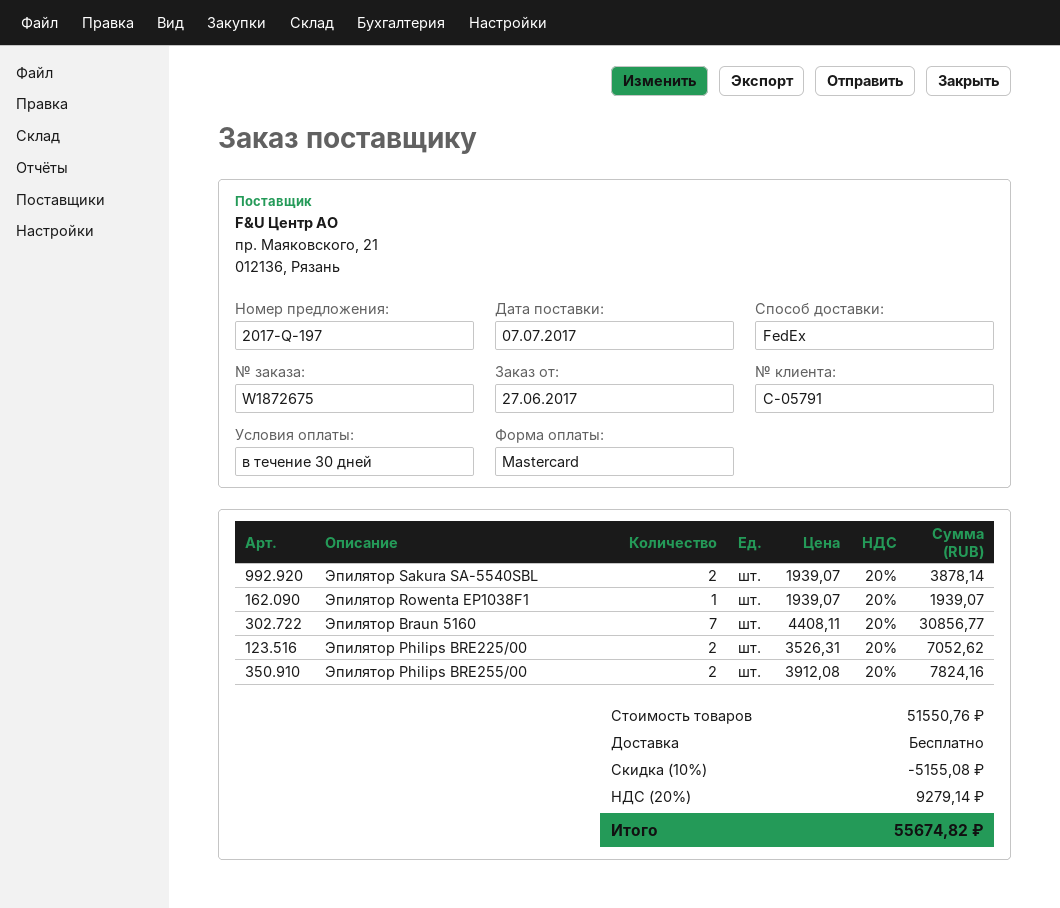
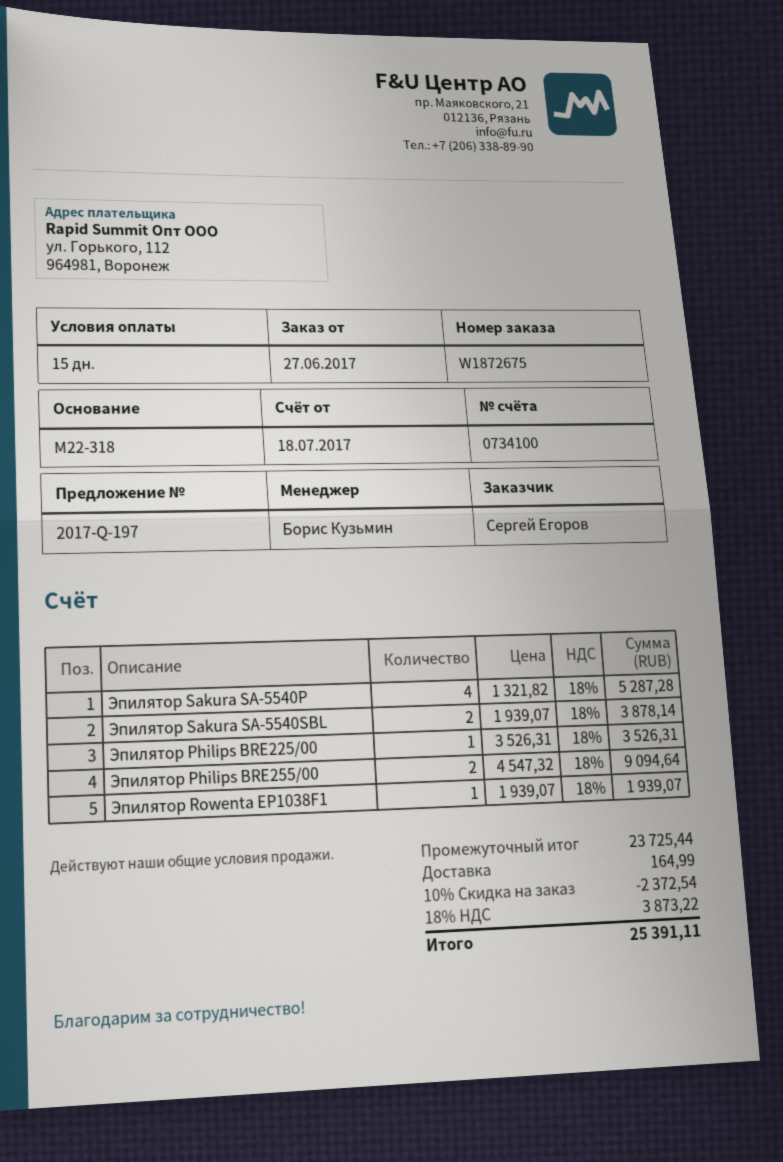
payment terms: 30 days -> 15 days
Эпилятор Braun 5160: 7 x 4408.11 = 30856.77 -> none
Эпилятор Philips BRE225/00: 2 x 3526.31 = 7052.62 -> 1 x 3526.31 = 3526.31
Эпилятор Philips BRE255/00: 2 x 3912.08 = 7824.16 -> 2 x 4547.32 = 9094.64
Эпилятор Sakura SA-5540P: none -> 4 x 1321.82 = 5287.28
subtotal: 51550.76 -> 23725.44
discount: 10% = 5155.08 -> 10% = 2372.54
shipping: 0.00 -> 164.99
tax: 20% = 9279.14 -> 18% = 3873.22
total: 55674.82 -> 25391.11

